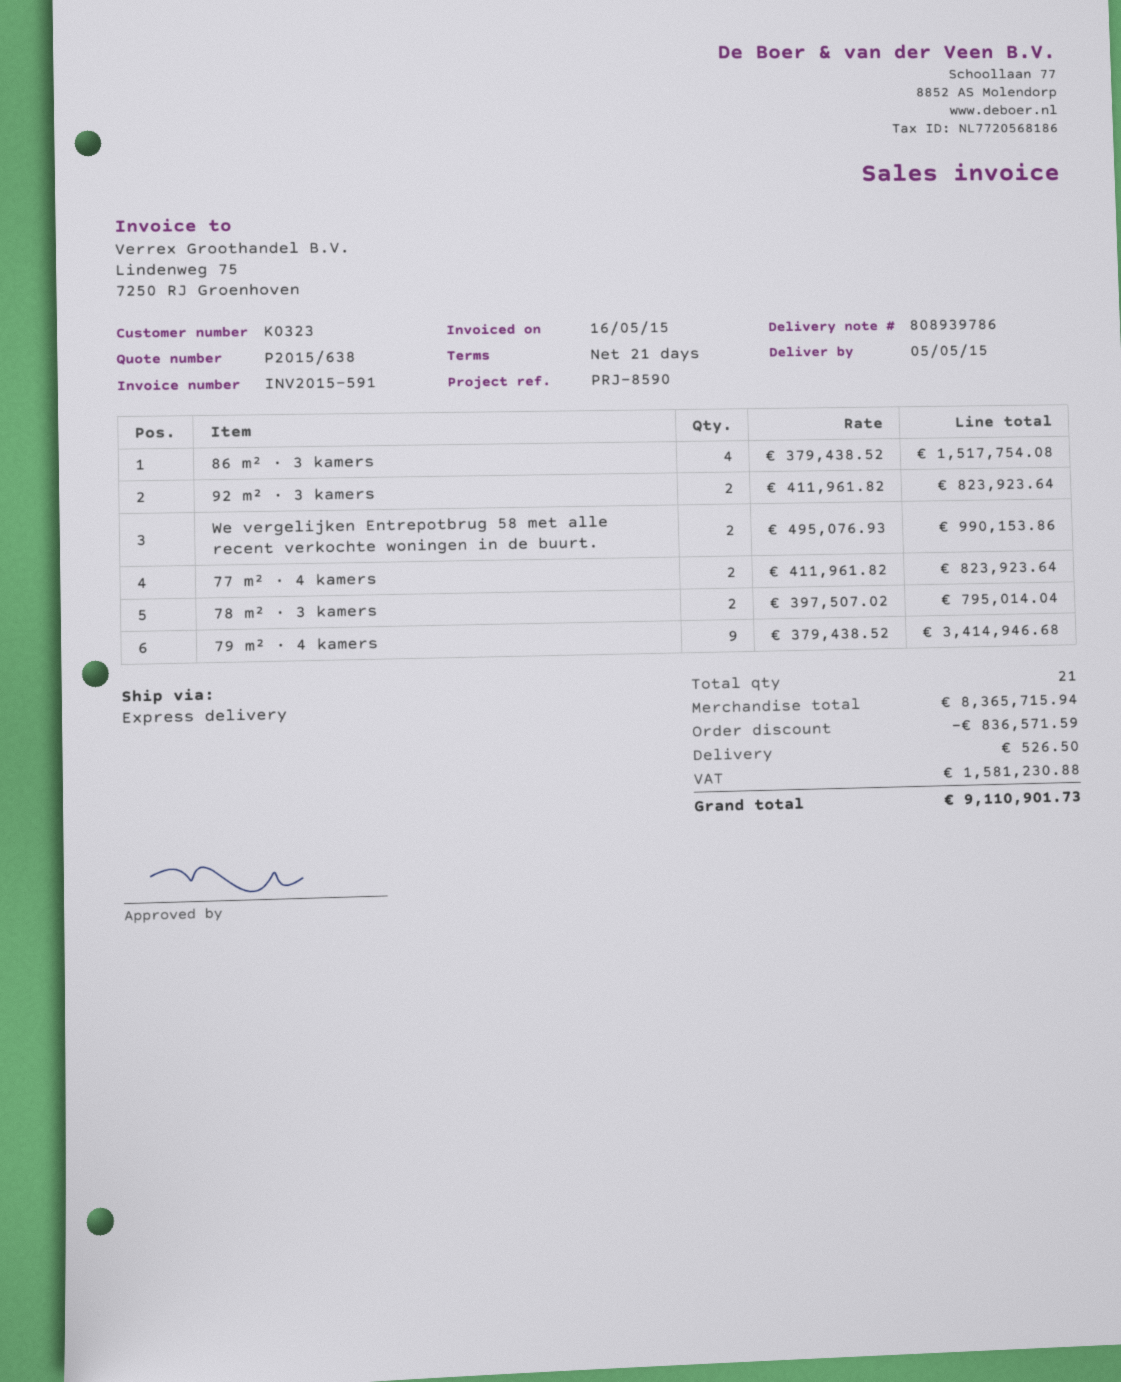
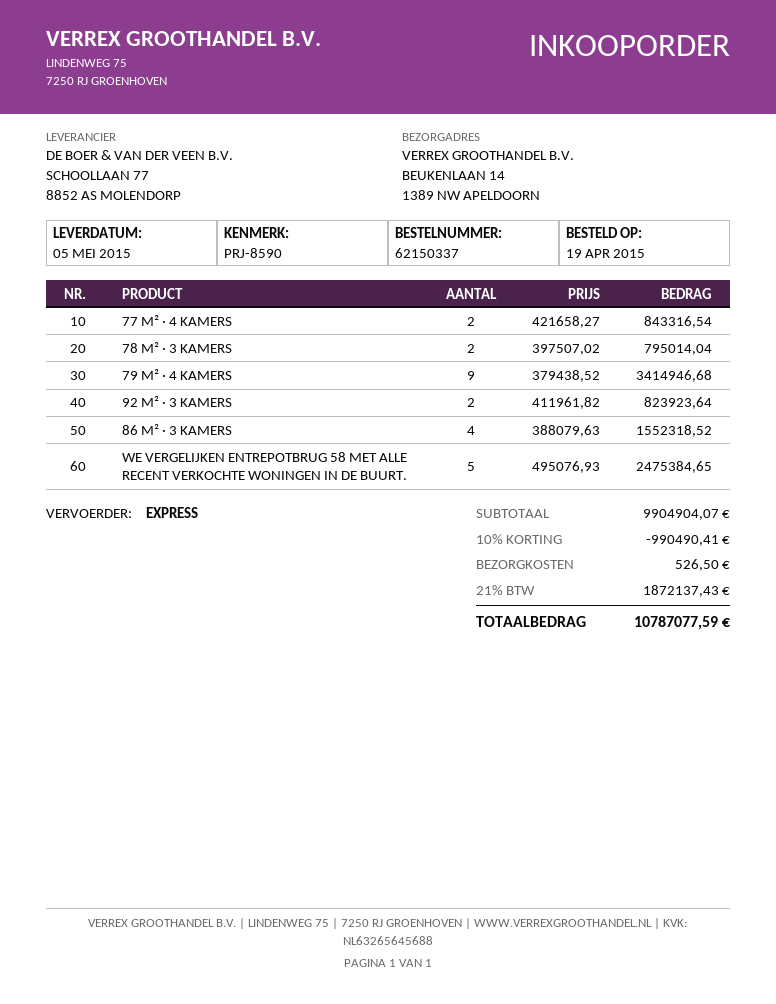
86 m² · 3 kamers: 4 x 379438.52 = 1517754.08 -> 4 x 388079.63 = 1552318.52
We vergelijken Entrepotbrug 58 met alle recent verkochte woningen in de buurt.: 2 x 495076.93 = 990153.86 -> 5 x 495076.93 = 2475384.65
77 m² · 4 kamers: 2 x 411961.82 = 823923.64 -> 2 x 421658.27 = 843316.54
subtotal: 8365715.94 -> 9904904.07
discount: 836571.59 -> 990490.41
tax: 1581230.88 -> 1872137.43
total: 9110901.73 -> 10787077.59

